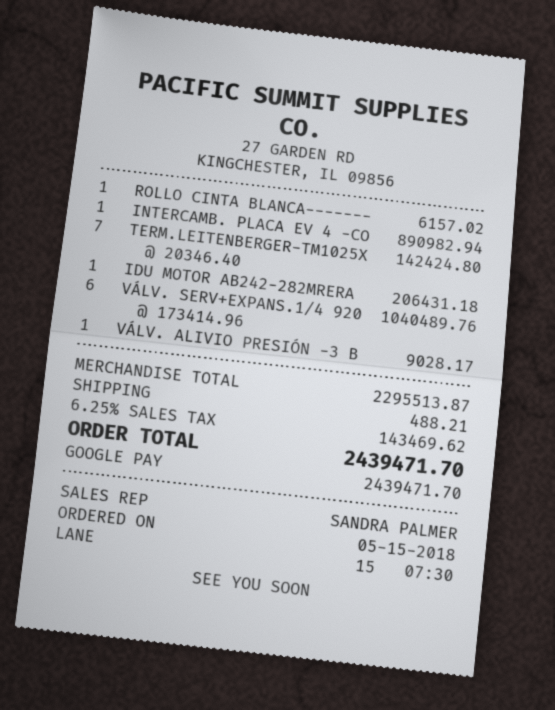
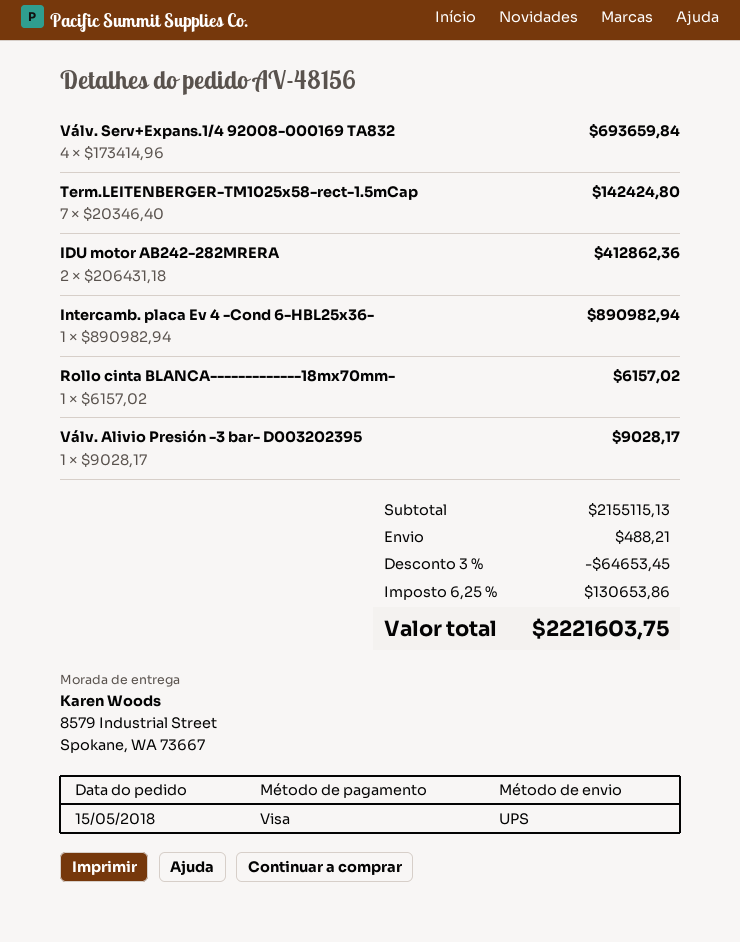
payment method: Google Pay -> Visa
IDU MOTOR AB242-282MRERA: 1 x 206431.18 = 206431.18 -> 2 x 206431.18 = 412862.36
VÁLV. SERV+EXPANS.1/4 920: 6 x 173414.96 = 1040489.76 -> 4 x 173414.96 = 693659.84
subtotal: 2295513.87 -> 2155115.13
discount: none -> 3% = 64653.45
tax: 6.25% = 143469.62 -> 6.25% = 130653.86
total: 2439471.70 -> 2221603.75

